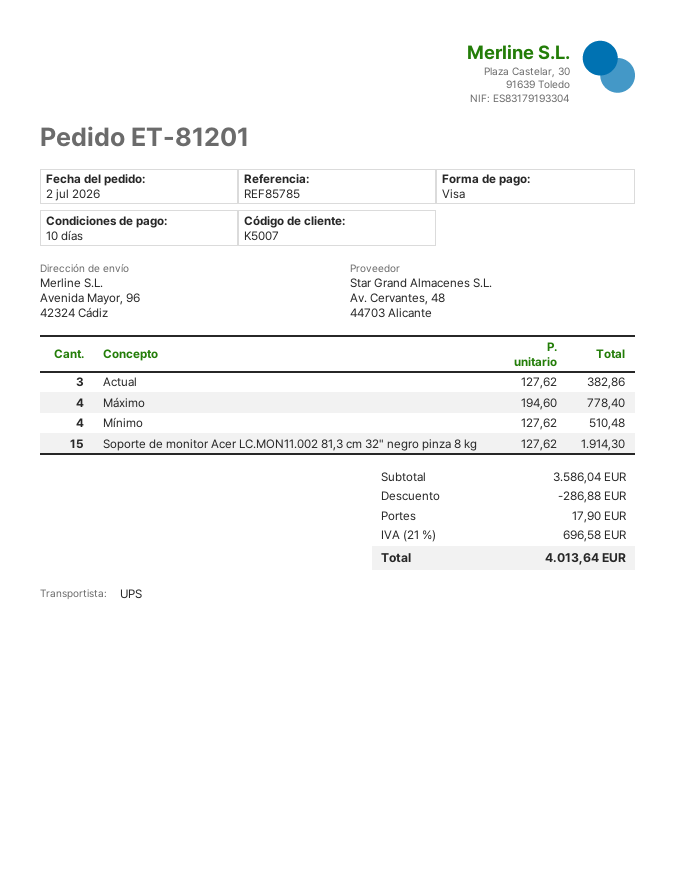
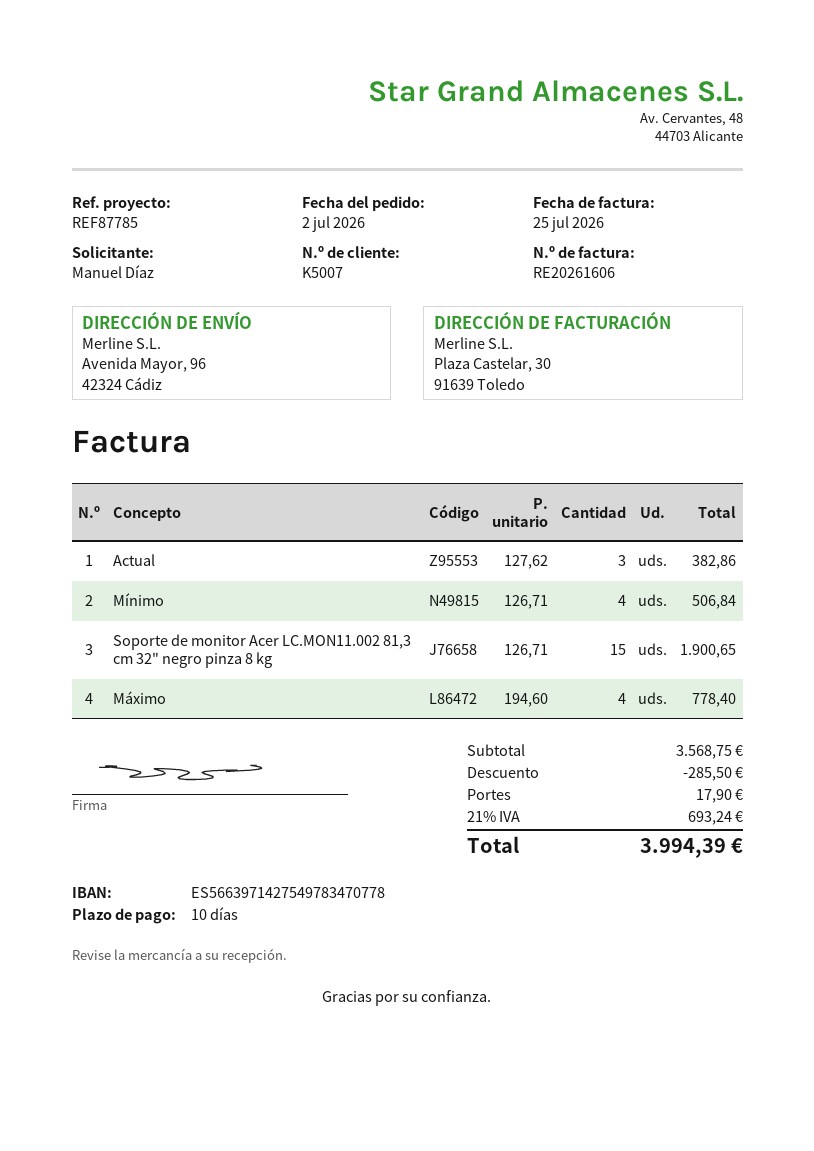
reference: REF85785 -> REF87785
Mínimo: 4 x 127.62 = 510.48 -> 4 x 126.71 = 506.84
Soporte de monitor Acer LC.MON11.002 81,3 cm 32" negro pinza 8 kg: 15 x 127.62 = 1914.30 -> 15 x 126.71 = 1900.65
subtotal: 3586.04 -> 3568.75
discount: 286.88 -> 285.50
tax: 21% = 696.58 -> 21% = 693.24
total: 4013.64 -> 3994.39

